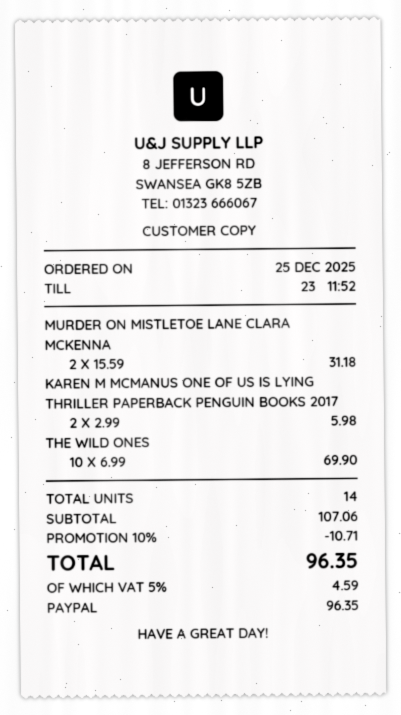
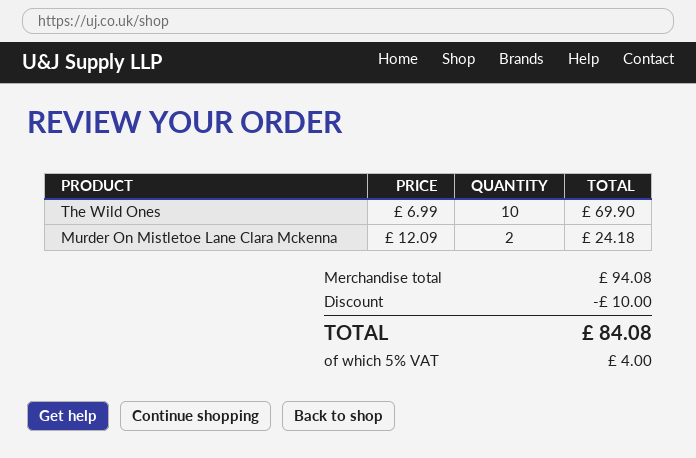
MURDER ON MISTLETOE LANE CLARA MCKENNA: 2 x 15.59 = 31.18 -> 2 x 12.09 = 24.18
KAREN M MCMANUS ONE OF US IS LYING THRILLER PAPERBACK PENGUIN BOOKS 2017: 2 x 2.99 = 5.98 -> none
subtotal: 107.06 -> 94.08
discount: 10.71 -> 10.00
tax: 5% = 4.59 -> 5% = 4.00
total: 96.35 -> 84.08

